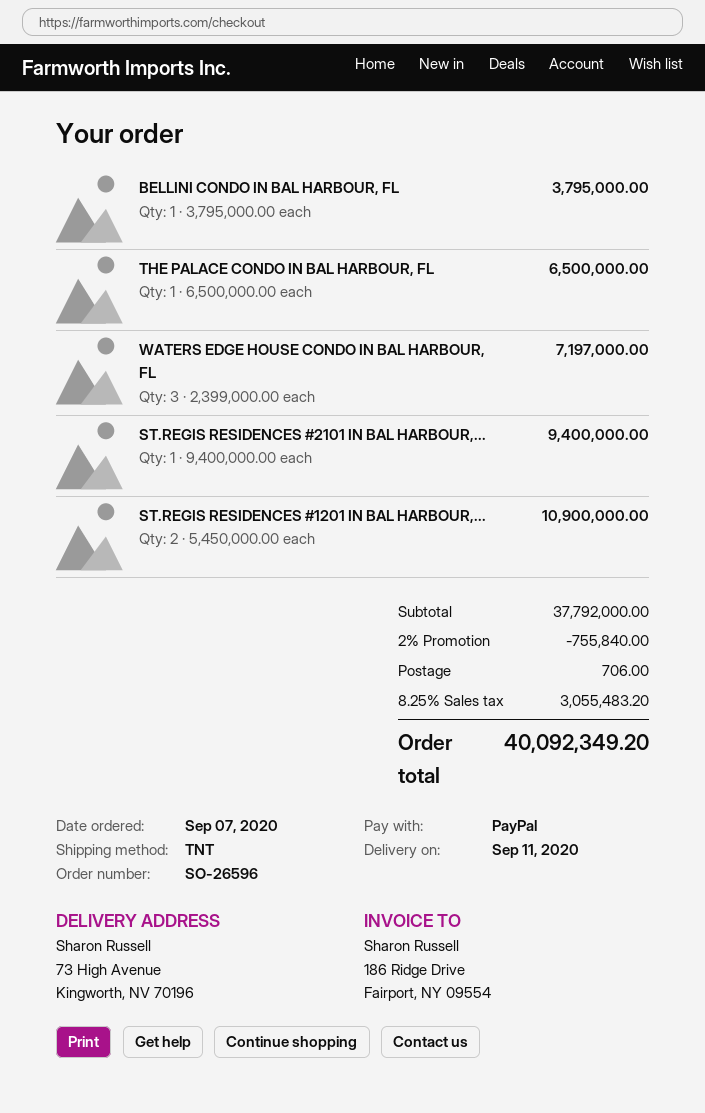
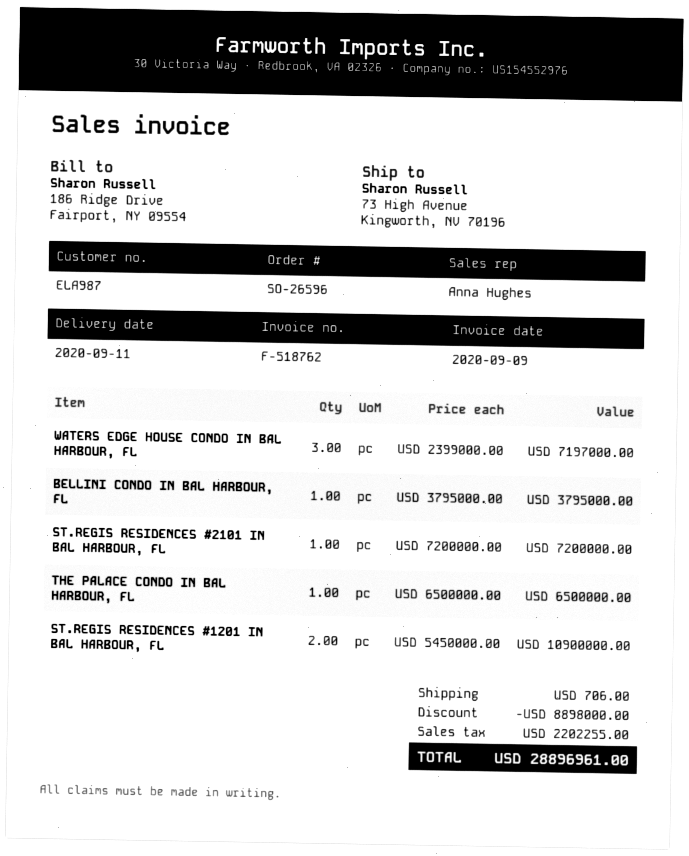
ST.REGIS RESIDENCES #2101 IN BAL HARBOUR,...: 1 x 9400000.00 = 9400000.00 -> 1 x 7200000.00 = 7200000.00
discount: 755840.00 -> 8898000.00
tax: 3055483.20 -> 2202255.00
total: 40092349.20 -> 28896961.00

